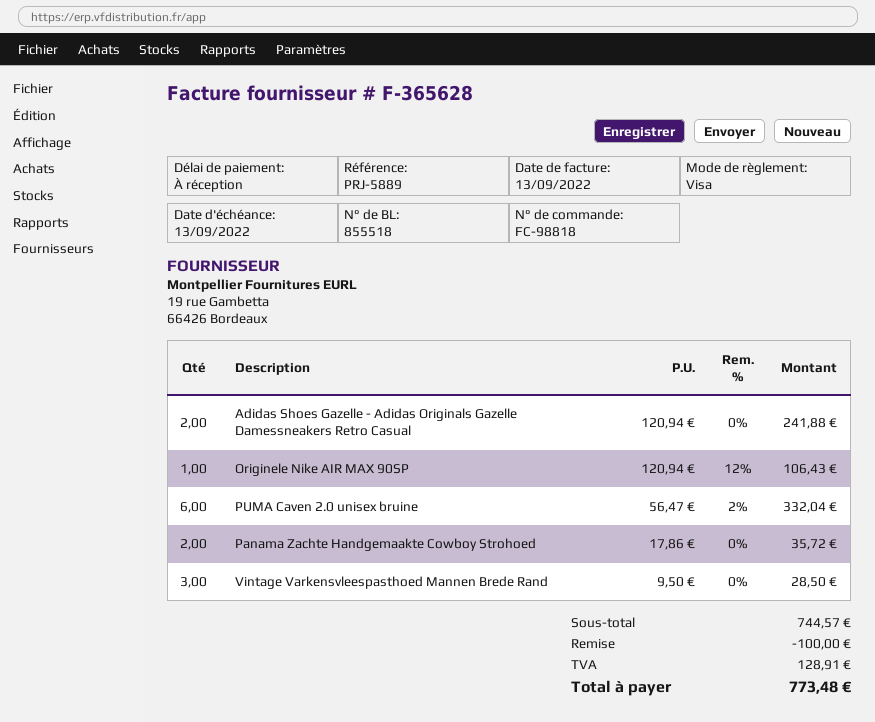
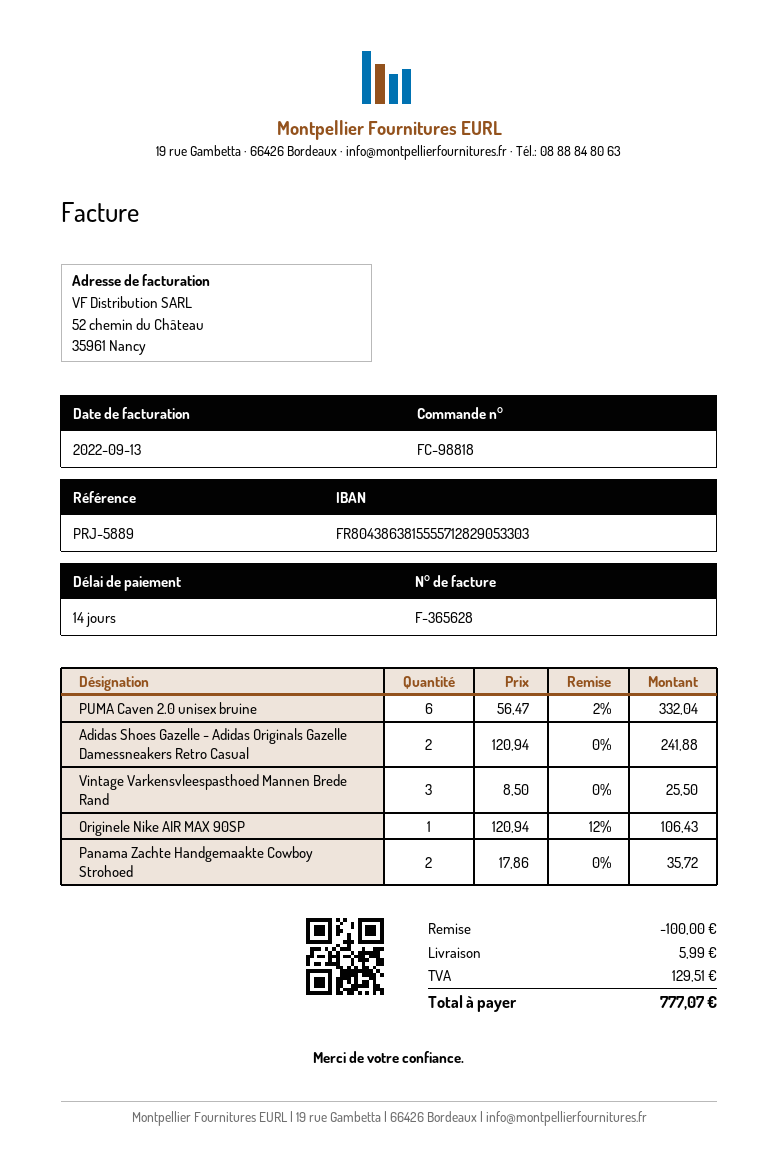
payment terms: on receipt -> 14 days
Vintage Varkensvleespasthoed Mannen Brede Rand: 3 x 9.50 = 28.50 -> 3 x 8.50 = 25.50
shipping: none -> 5.99
tax: 128.91 -> 129.51
total: 773.48 -> 777.07

